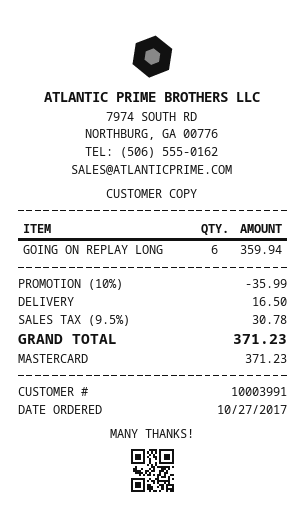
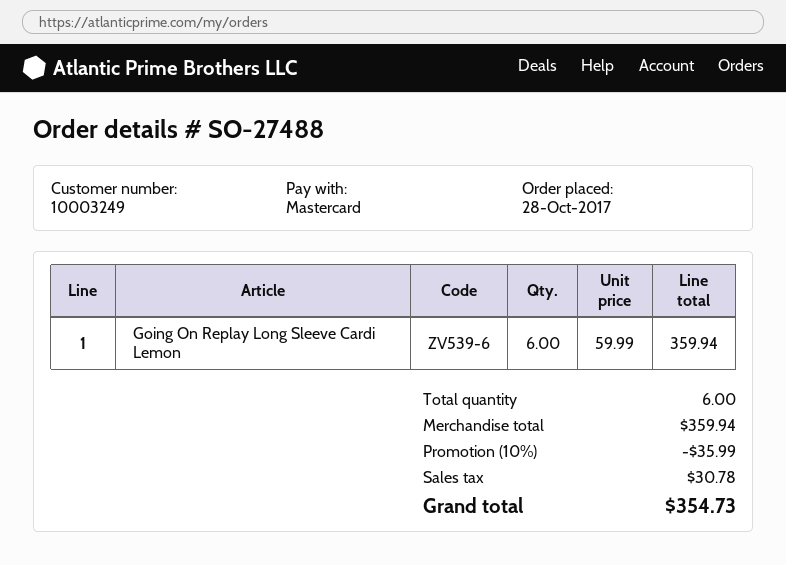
order date: 2017-10-27 -> 2017-10-28
customer number: 10003991 -> 10003249
shipping: 16.50 -> none
total: 371.23 -> 354.73

